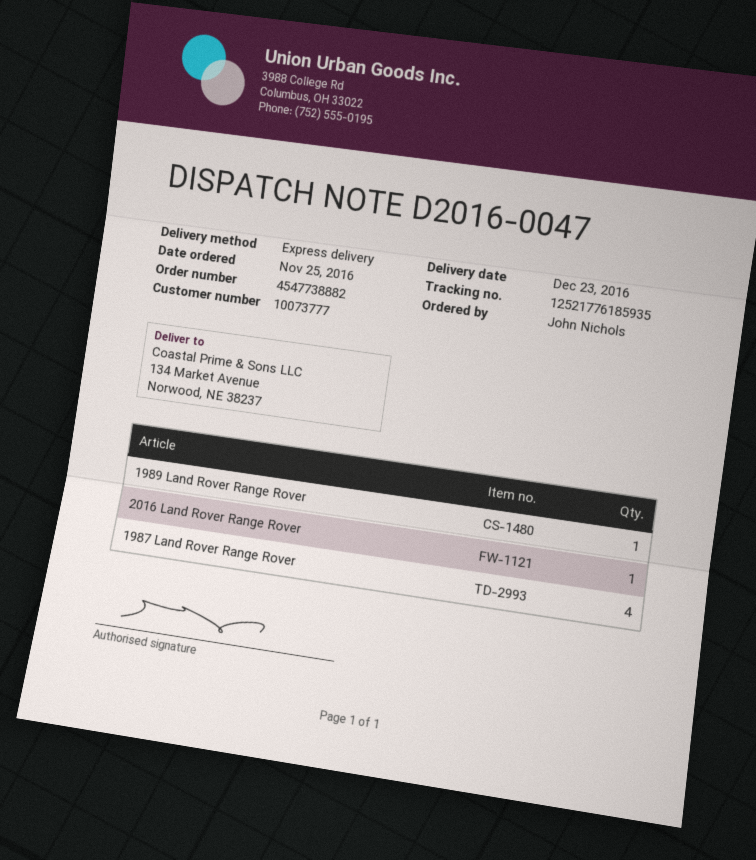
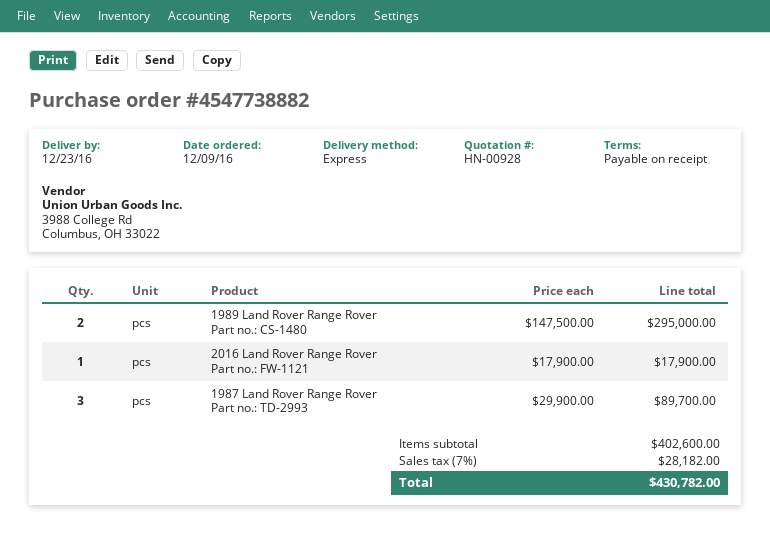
order date: 2016-11-25 -> 2016-12-09
1989 Land Rover Range Rover: 1 -> 2
1987 Land Rover Range Rover: 4 -> 3

